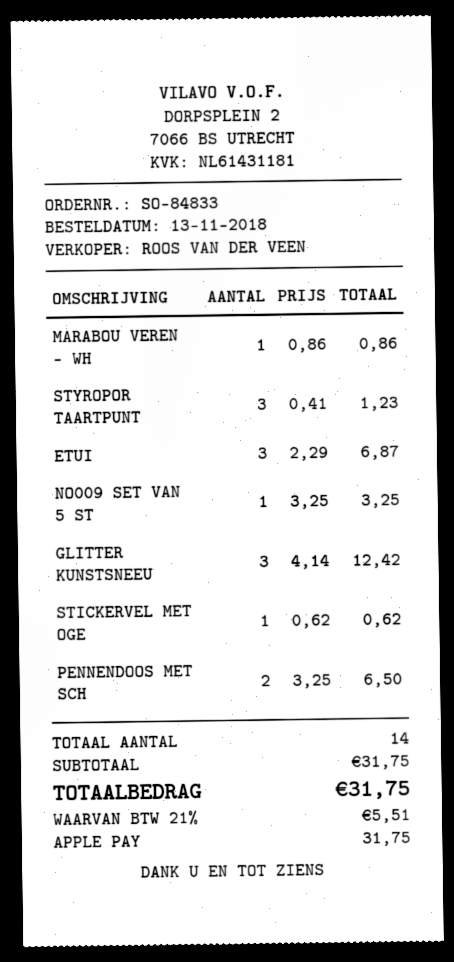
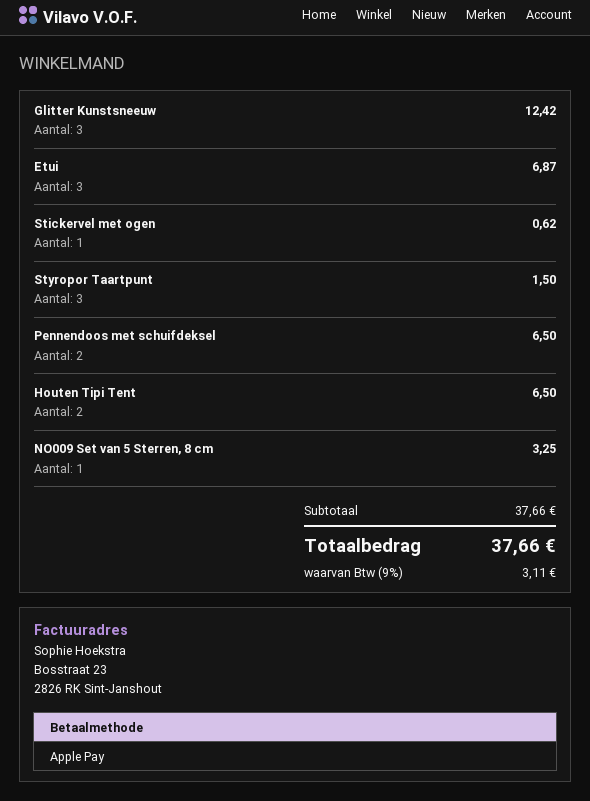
MARABOU VEREN – WH: 1 for 0.86 -> none
STYROPOR TAARTPUNT: 3 for 1.23 -> 3 for 1.50
Houten Tipi Tent: none -> 2 for 6.50
subtotal: 31.75 -> 37.66
tax: 21% = 5.51 -> 9% = 3.11
total: 31.75 -> 37.66

